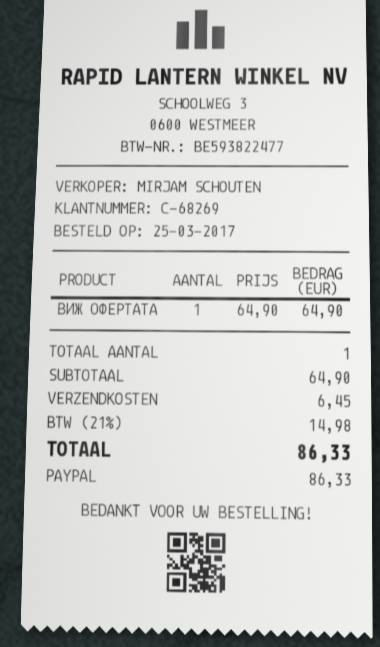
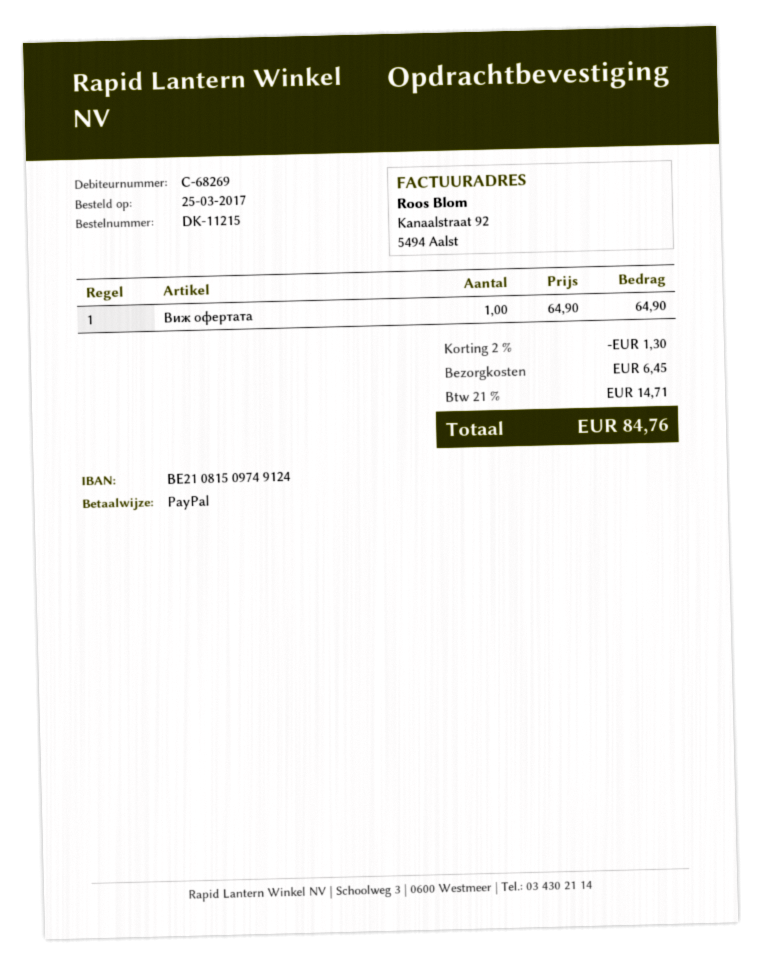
discount: none -> 2% = 1.30
tax: 21% = 14.98 -> 21% = 14.71
total: 86.33 -> 84.76

